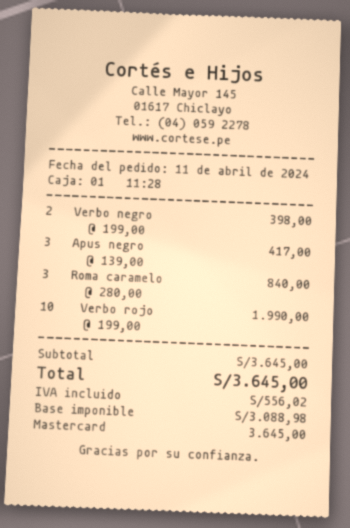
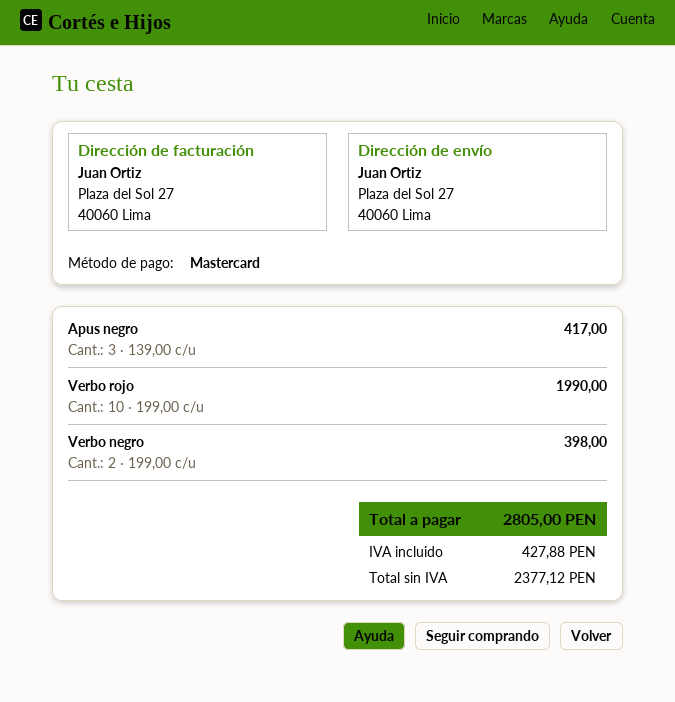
Roma caramelo: 3 x 280.00 = 840.00 -> none
net: 3088.98 -> 2377.12
tax: 556.02 -> 427.88
total: 3645.00 -> 2805.00

